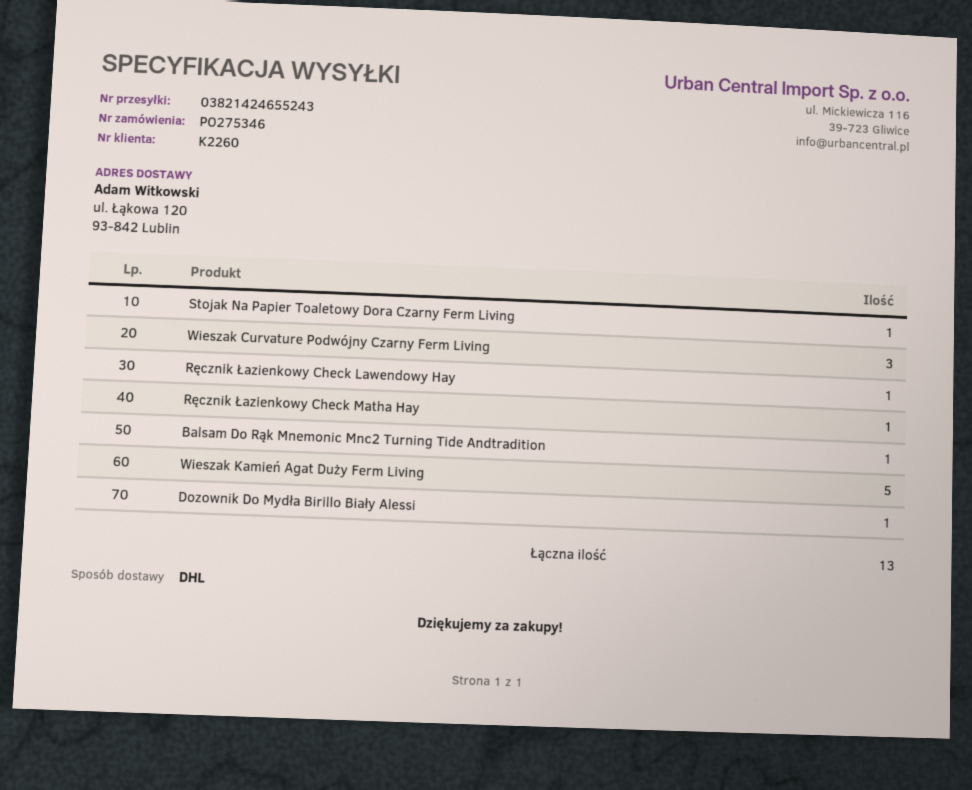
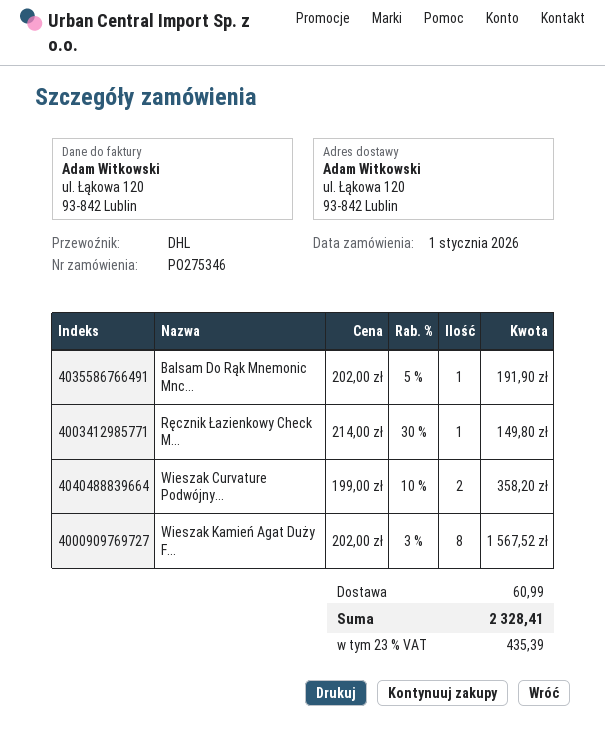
Stojak Na Papier Toaletowy Dora Czarny Ferm Living: 1 -> none
Wieszak Curvature Podwójny Czarny Ferm Living: 3 -> 2
Ręcznik Łazienkowy Check Lawendowy Hay: 1 -> none
Wieszak Kamień Agat Duży Ferm Living: 5 -> 8
Dozownik Do Mydła Birillo Biały Alessi: 1 -> none

